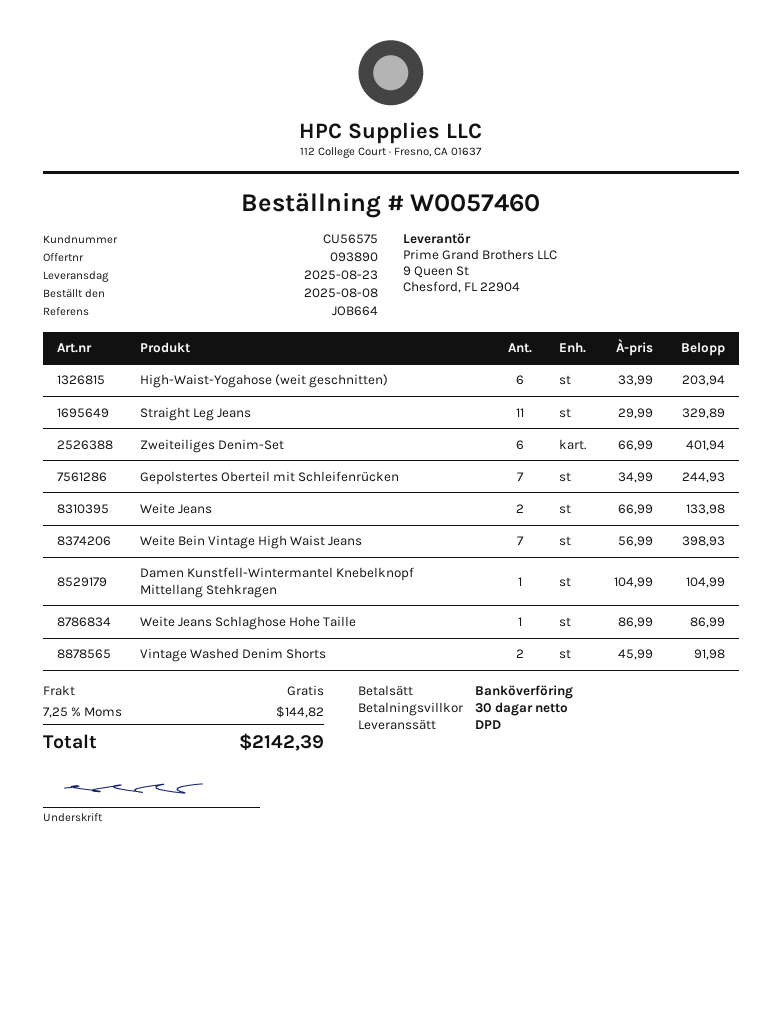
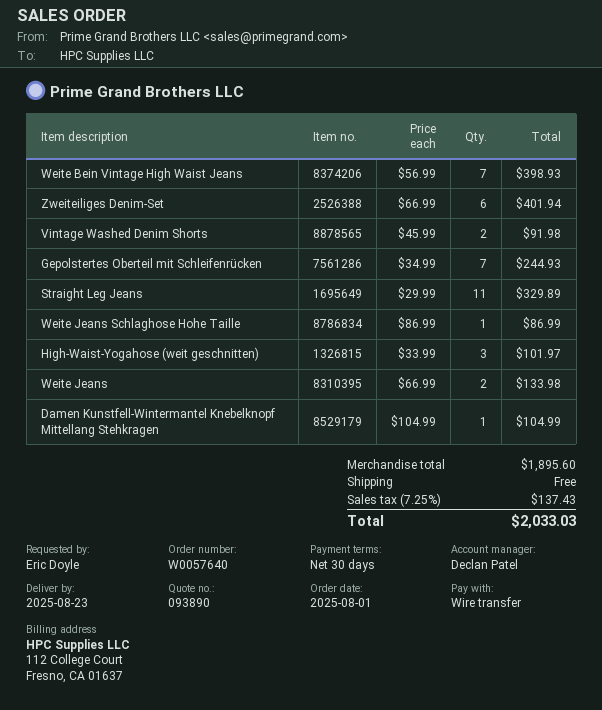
order number: W0057460 -> W0057640
order date: 2025-08-08 -> 2025-08-01
High-Waist-Yogahose (weit geschnitten): 6 x 33.99 = 203.94 -> 3 x 33.99 = 101.97
tax: 7.25% = 144.82 -> 7.25% = 137.43
total: 2142.39 -> 2033.03

